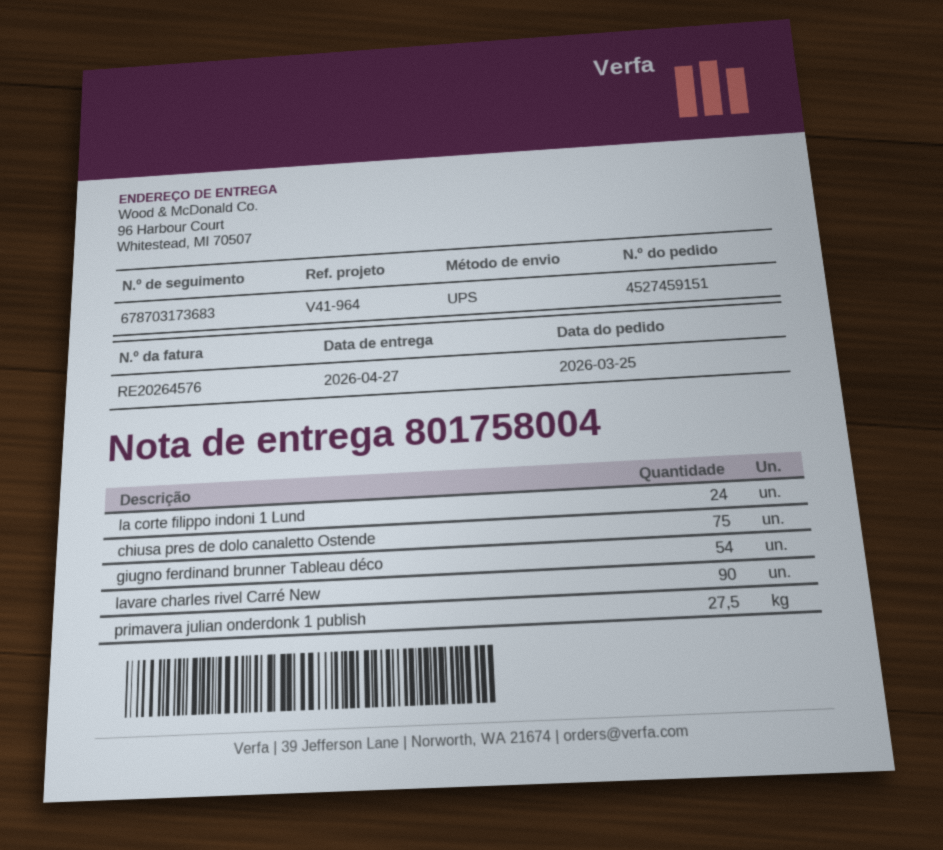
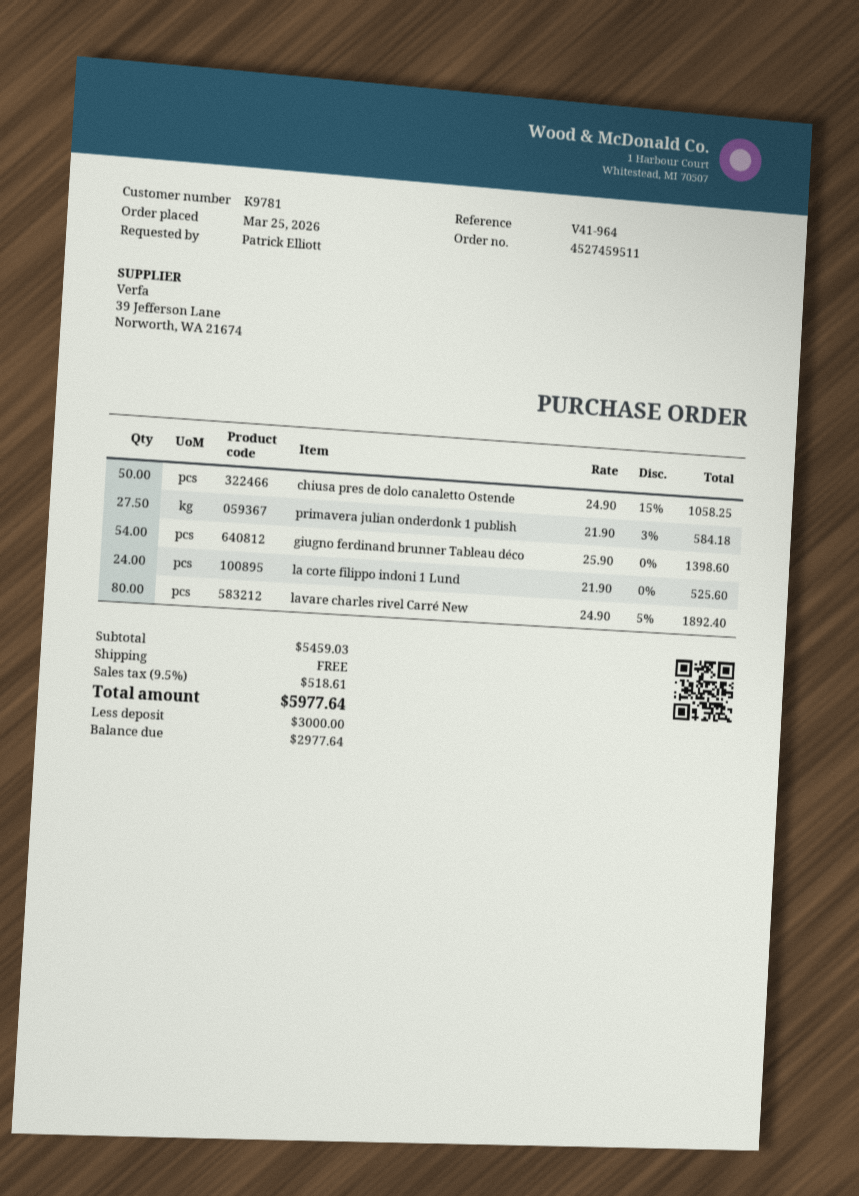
order number: 4527459151 -> 4527459511
chiusa pres de dolo canaletto Ostende: 75 -> 50
lavare charles rivel Carré New: 90 -> 80

